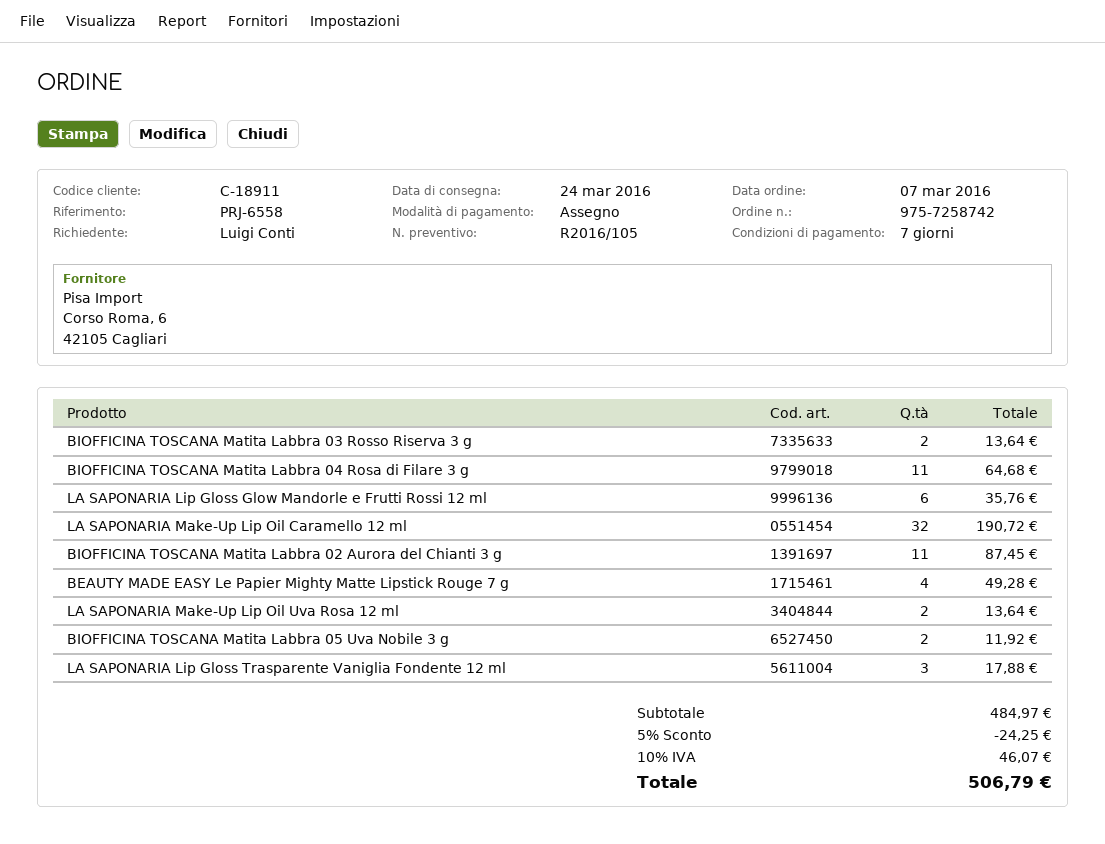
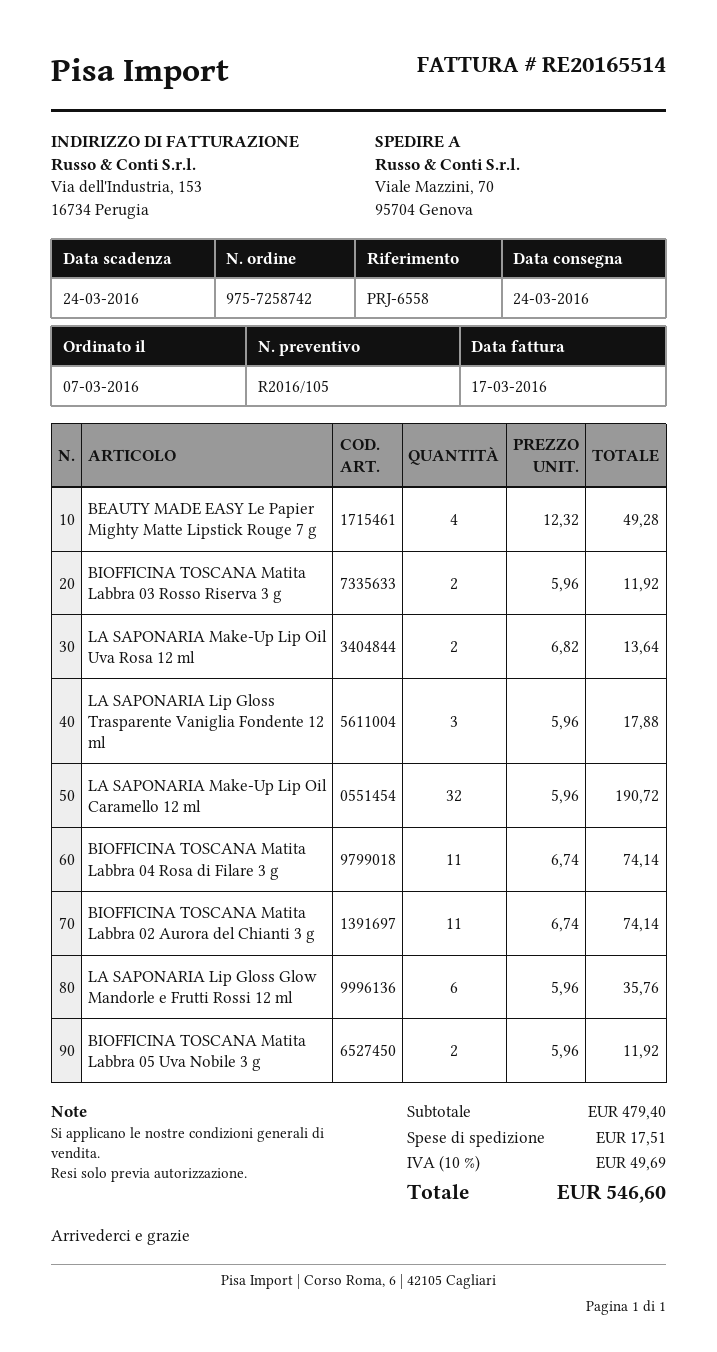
BIOFFICINA TOSCANA Matita Labbra 03 Rosso Riserva 3 g: 2 for 13.64 -> 2 for 11.92
BIOFFICINA TOSCANA Matita Labbra 04 Rosa di Filare 3 g: 11 for 64.68 -> 11 for 74.14
BIOFFICINA TOSCANA Matita Labbra 02 Aurora del Chianti 3 g: 11 for 87.45 -> 11 for 74.14
subtotal: 484.97 -> 479.40
discount: 5% = 24.25 -> none
shipping: none -> 17.51
tax: 10% = 46.07 -> 10% = 49.69
total: 506.79 -> 546.60

